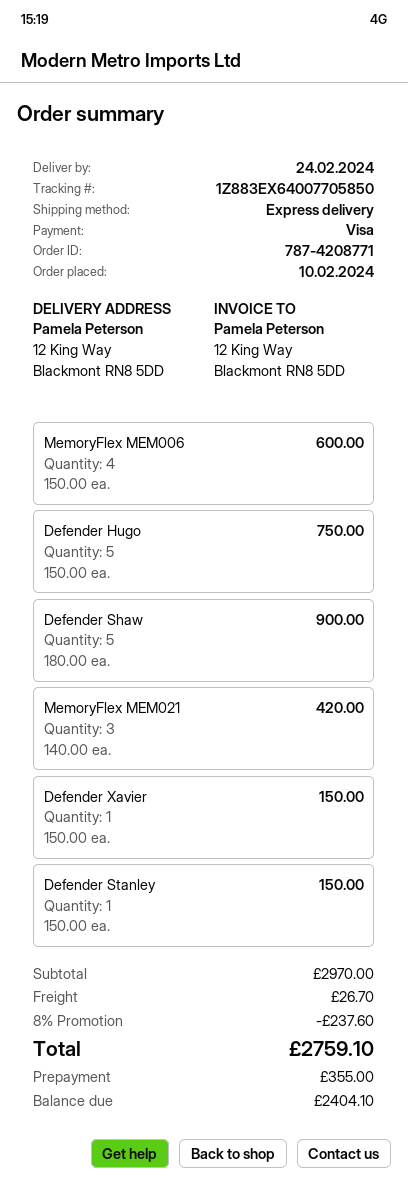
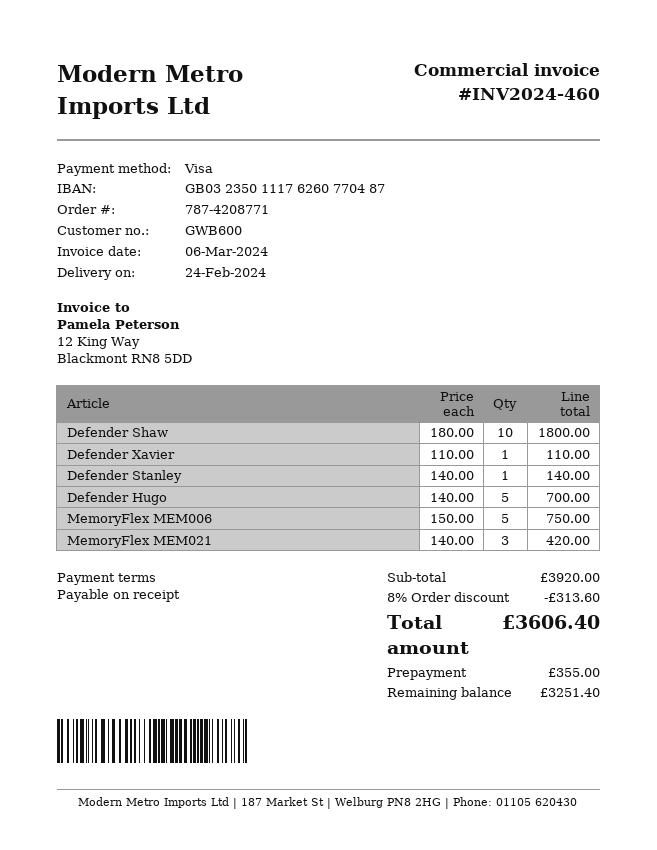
MemoryFlex MEM006: 4 x 150.00 = 600.00 -> 5 x 150.00 = 750.00
Defender Hugo: 5 x 150.00 = 750.00 -> 5 x 140.00 = 700.00
Defender Shaw: 5 x 180.00 = 900.00 -> 10 x 180.00 = 1800.00
Defender Xavier: 1 x 150.00 = 150.00 -> 1 x 110.00 = 110.00
Defender Stanley: 1 x 150.00 = 150.00 -> 1 x 140.00 = 140.00
subtotal: 2970.00 -> 3920.00
discount: 8% = 237.60 -> 8% = 313.60
shipping: 26.70 -> none
total: 2759.10 -> 3606.40
balance: 2404.10 -> 3251.40

